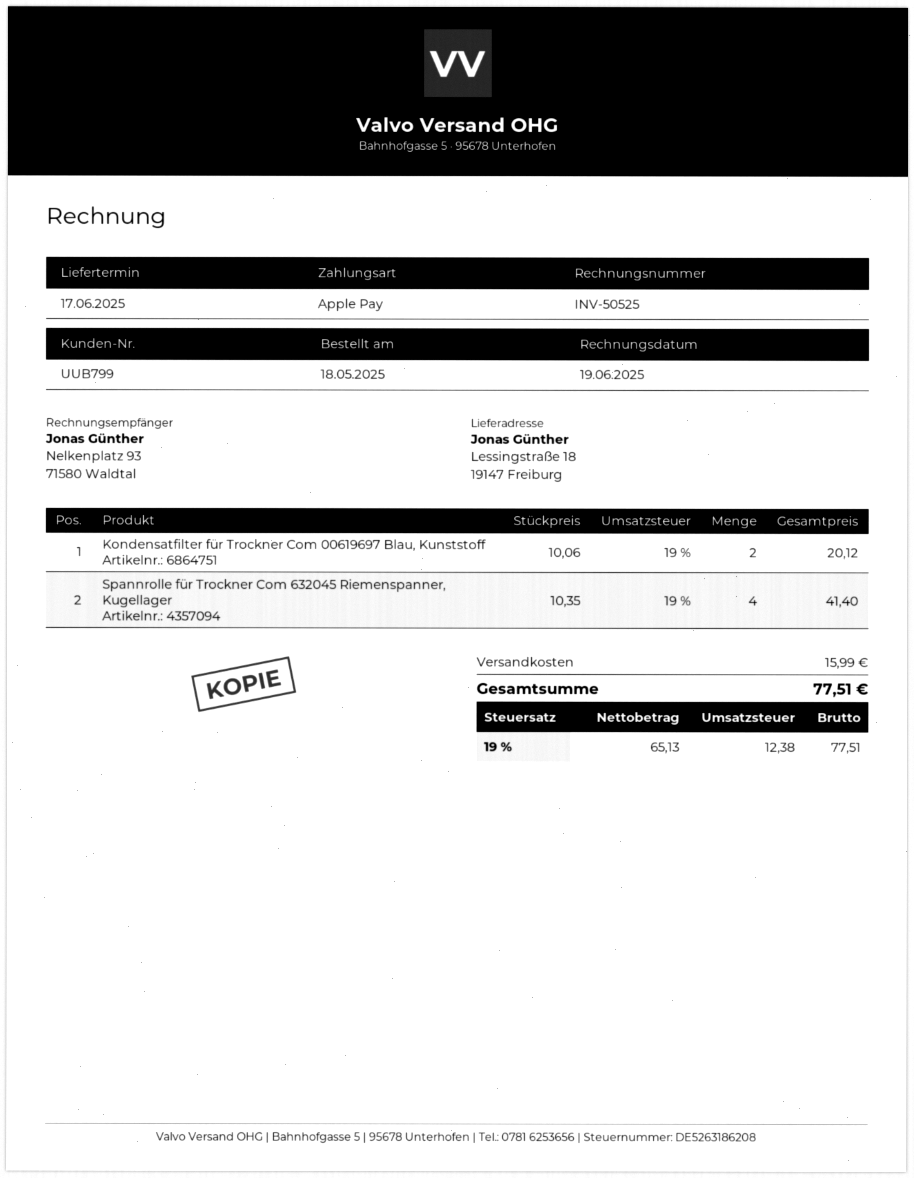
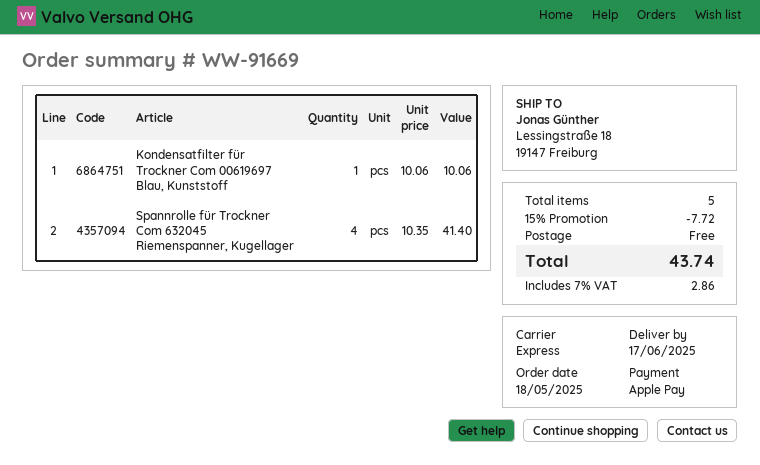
Kondensatfilter für Trockner Com 00619697 Blau, Kunststoff: 2 x 10.06 = 20.12 -> 1 x 10.06 = 10.06
discount: none -> 15% = 7.72
shipping: 15.99 -> 0.00
tax: 19% = 12.38 -> 7% = 2.86
total: 77.51 -> 43.74

